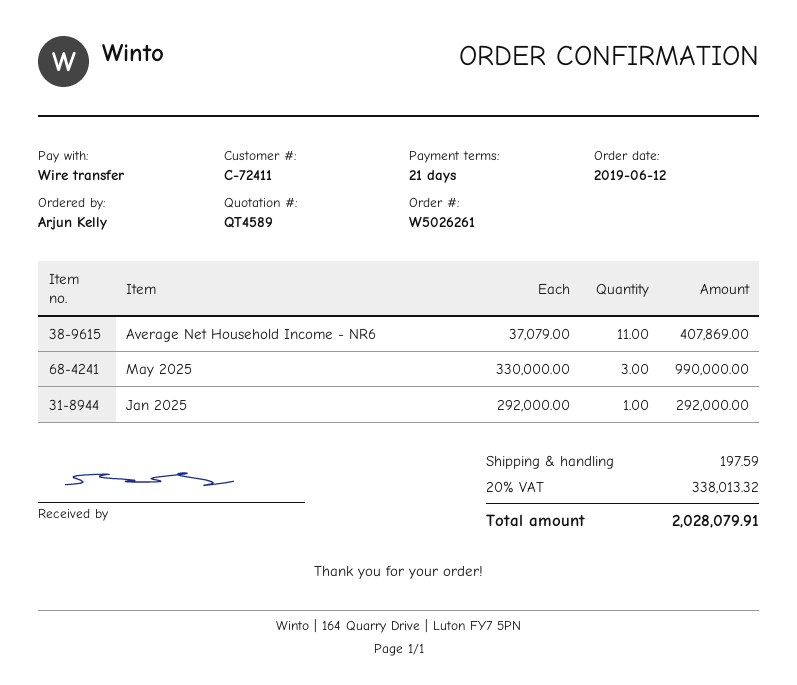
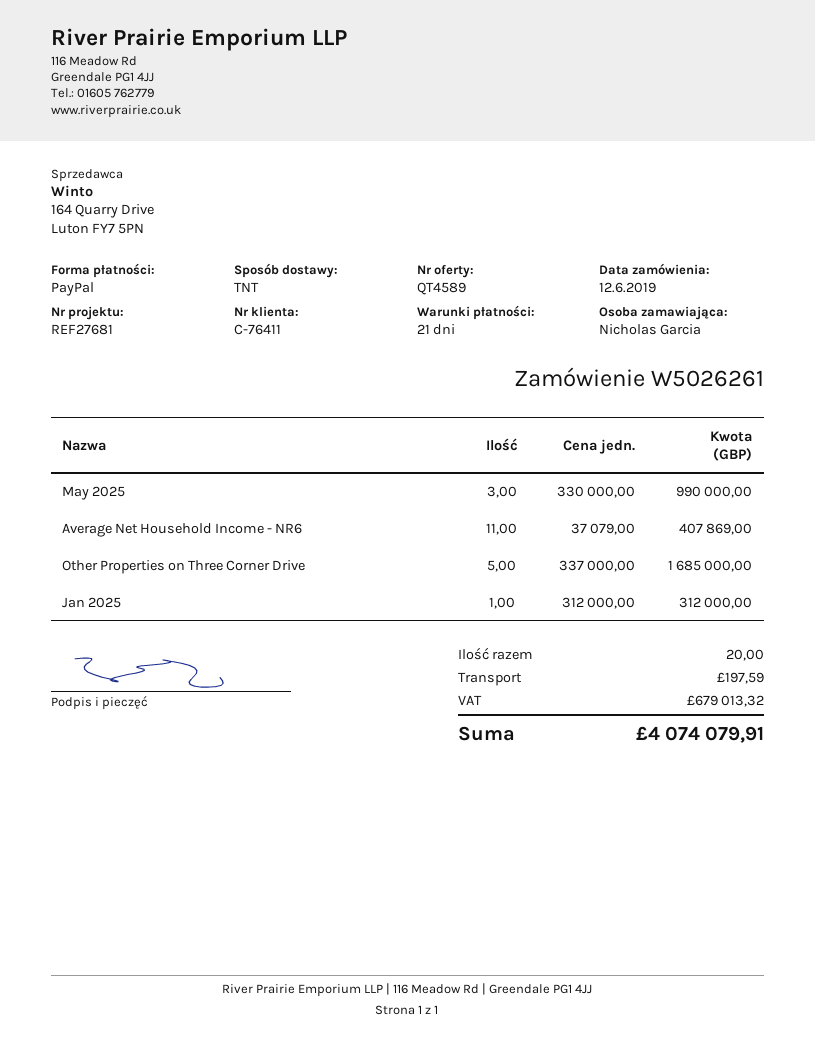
customer number: C-72411 -> C-76411
ordered by: Arjun Kelly -> Nicholas Garcia
payment method: bank transfer -> PayPal
Jan 2025: 1 x 292000.00 = 292000.00 -> 1 x 312000.00 = 312000.00
Other Properties on Three Corner Drive: none -> 5 x 337000.00 = 1685000.00
tax: 338013.32 -> 679013.32
total: 2028079.91 -> 4074079.91

